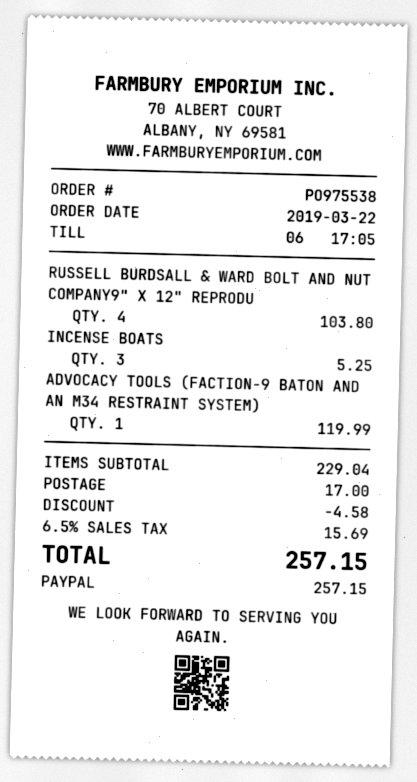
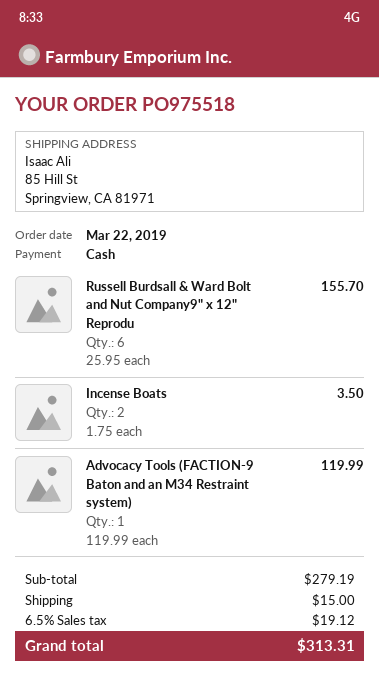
order number: PO975538 -> PO975518
payment method: PayPal -> cash
RUSSELL BURDSALL & WARD BOLT AND NUT COMPANY9" X 12" REPRODU: 4 for 103.80 -> 6 for 155.70
INCENSE BOATS: 3 for 5.25 -> 2 for 3.50
subtotal: 229.04 -> 279.19
discount: 4.58 -> none
shipping: 17.00 -> 15.00
tax: 6.5% = 15.69 -> 6.5% = 19.12
total: 257.15 -> 313.31

